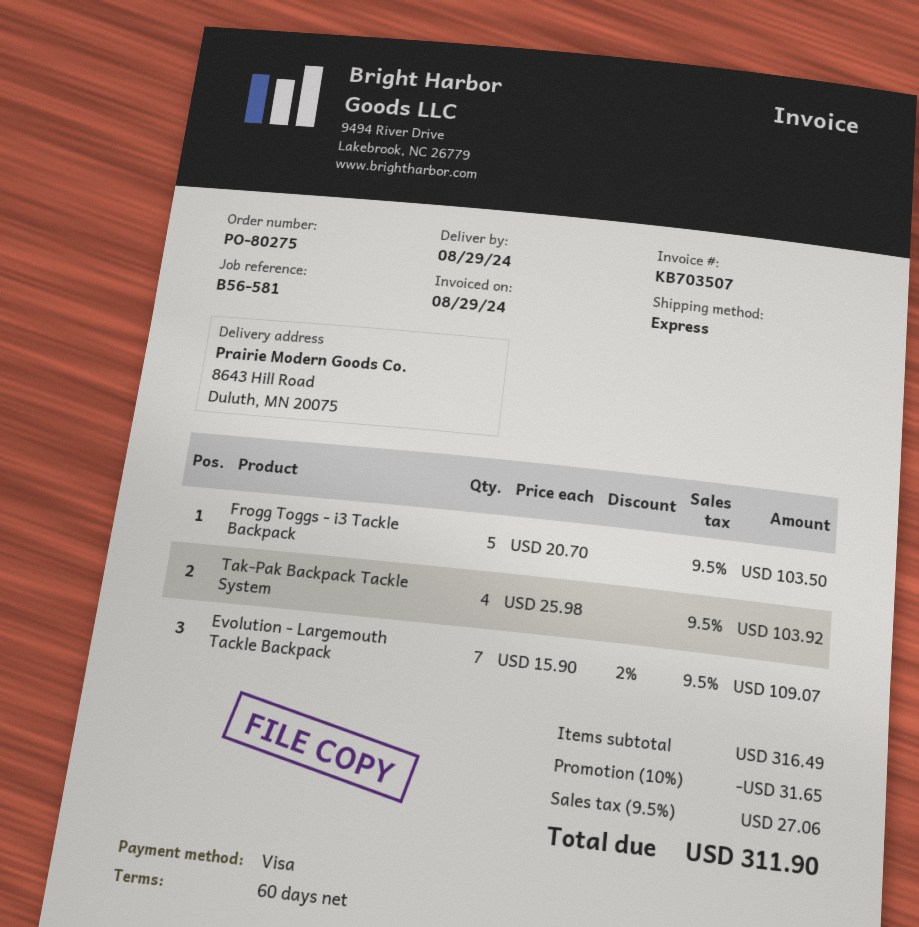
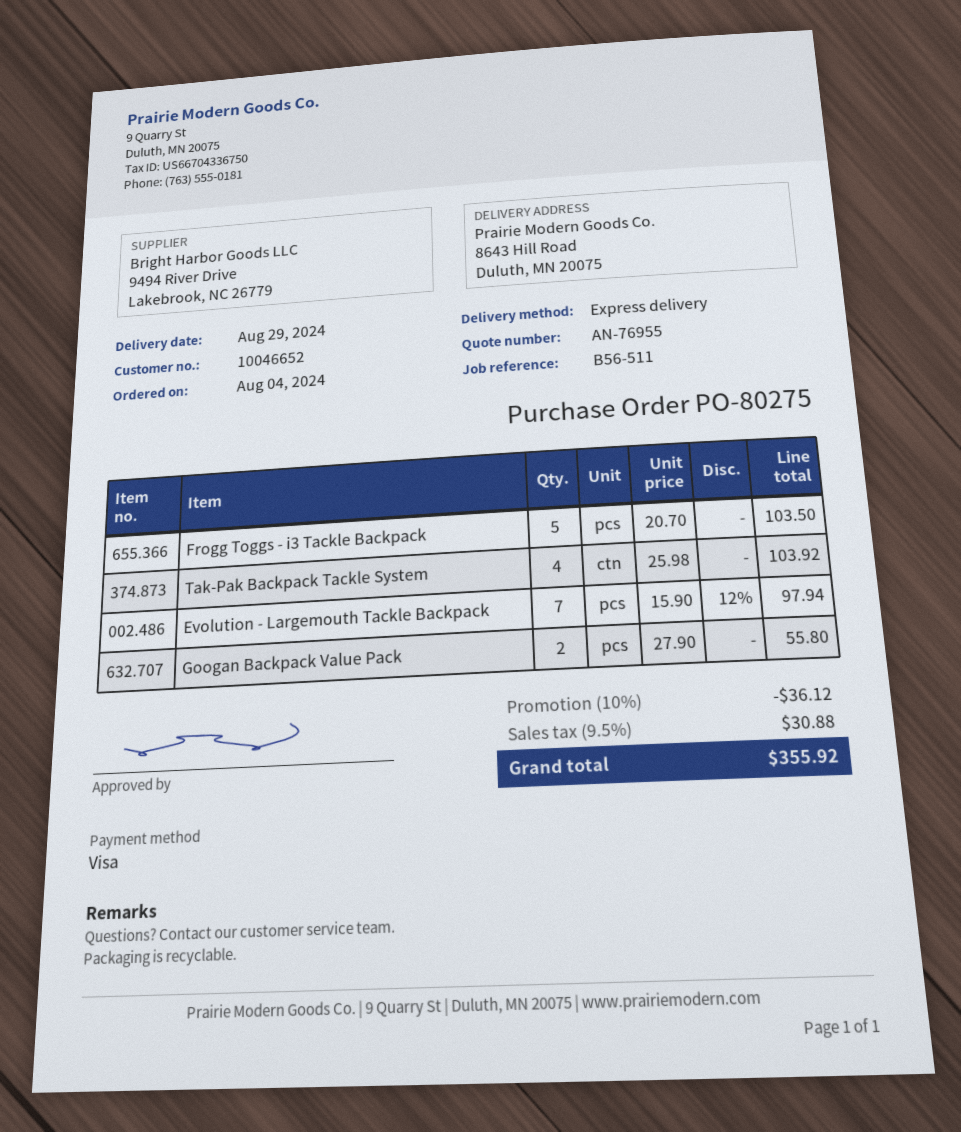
reference: B56-581 -> B56-511
Evolution - Largemouth Tackle Backpack: 7 x 15.90 - 2% = 109.07 -> 7 x 15.90 - 12% = 97.94
Googan Backpack Value Pack: none -> 2 x 27.90 = 55.80
discount: 10% = 31.65 -> 10% = 36.12
tax: 9.5% = 27.06 -> 9.5% = 30.88
total: 311.90 -> 355.92

